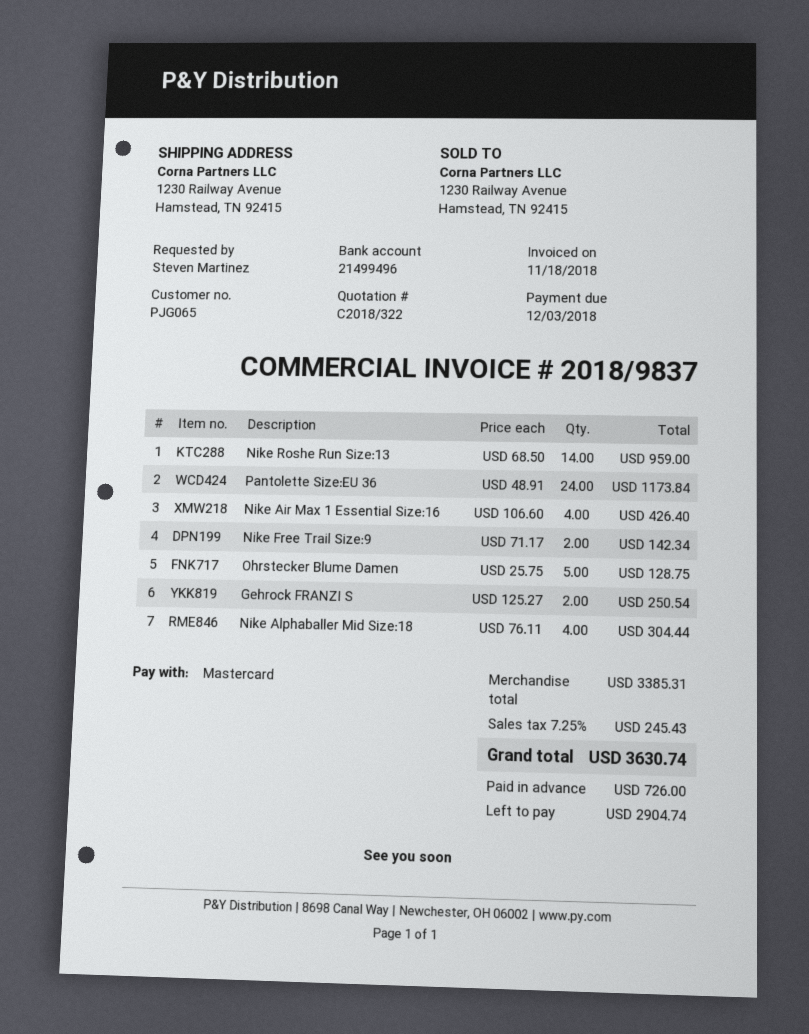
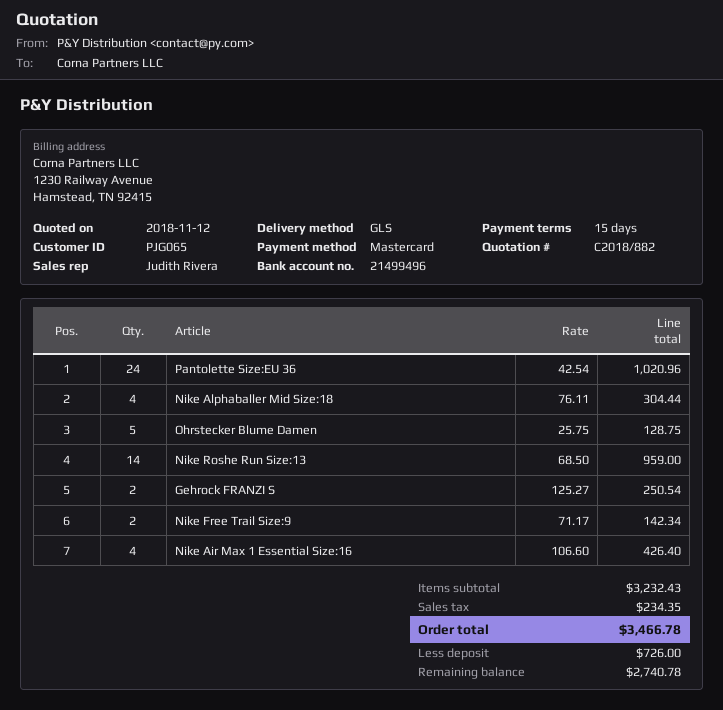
quote number: C2018/322 -> C2018/882
Pantolette Size:EU 36: 24 x 48.91 = 1173.84 -> 24 x 42.54 = 1020.96
subtotal: 3385.31 -> 3232.43
tax: 245.43 -> 234.35
total: 3630.74 -> 3466.78
balance: 2904.74 -> 2740.78

